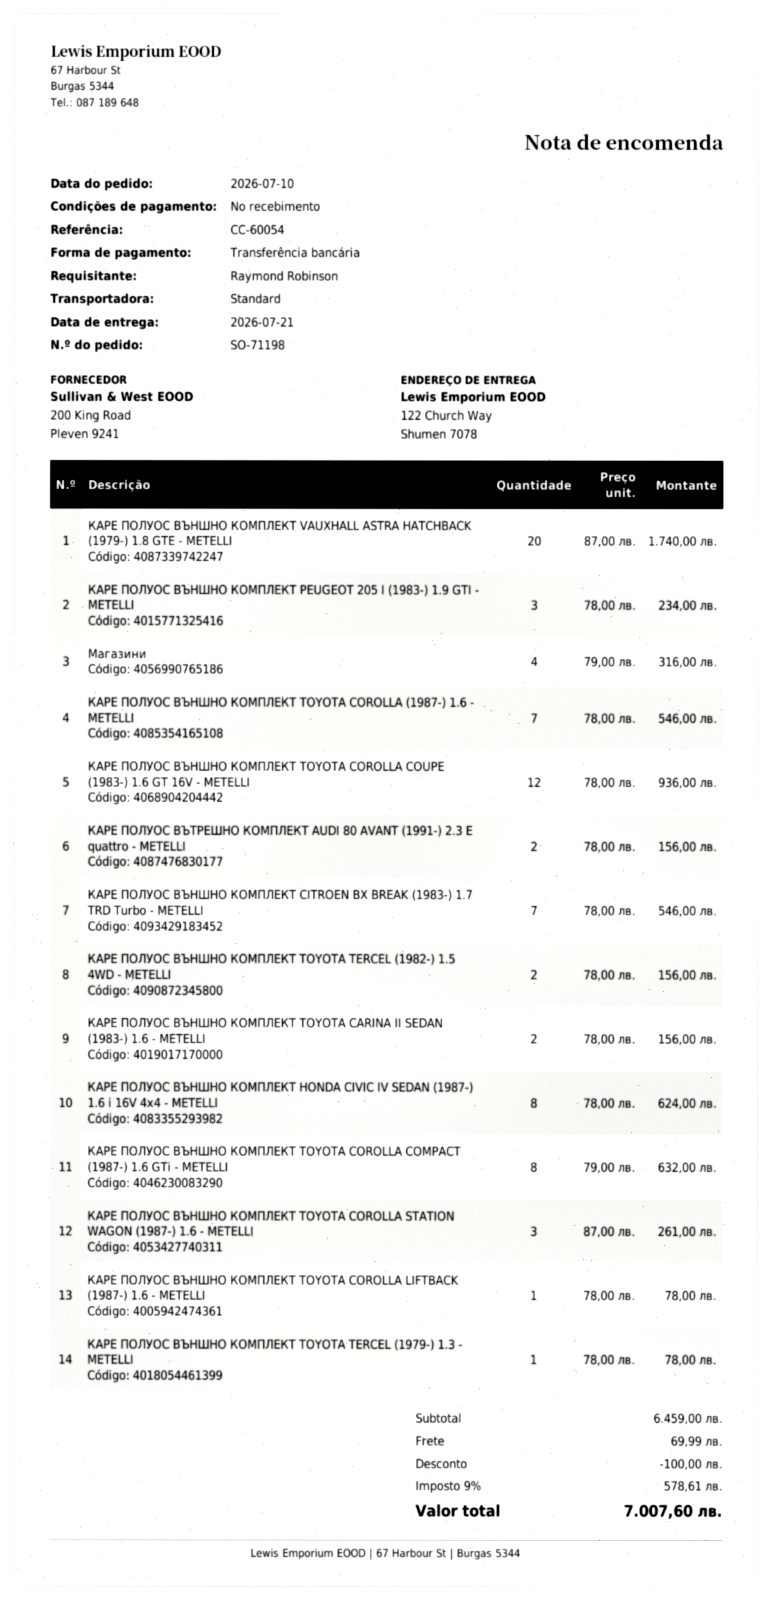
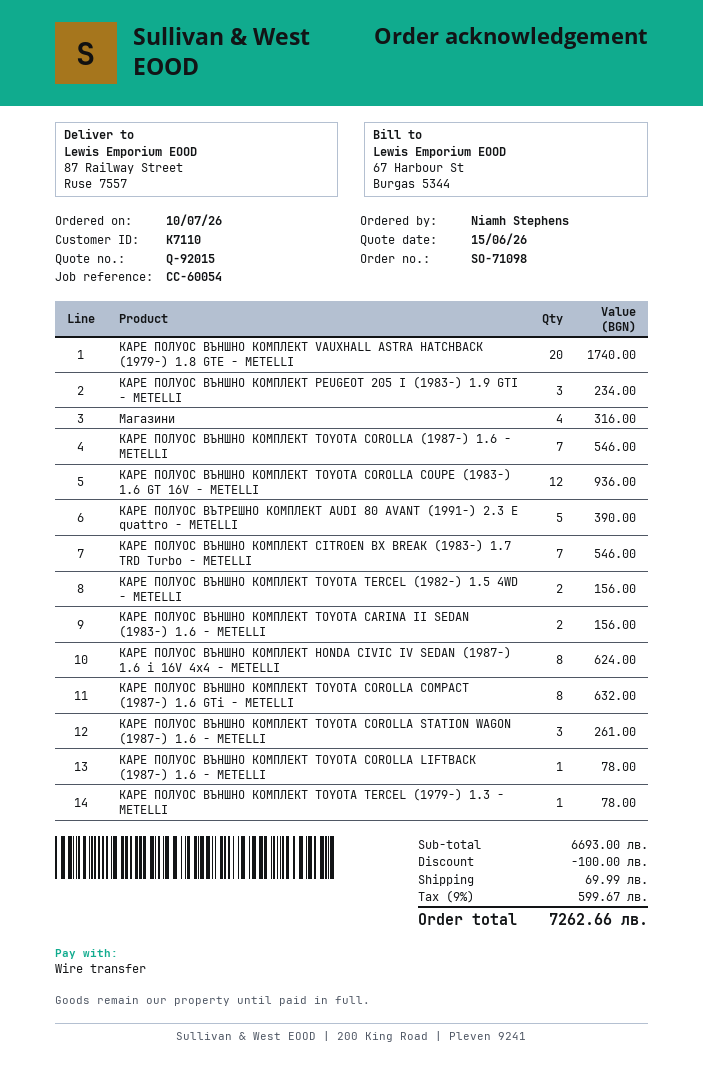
order number: SO-71198 -> SO-71098
ordered by: Raymond Robinson -> Niamh Stephens
ship to: 122 Church Way, Shumen 7078 -> 87 Railway Street, Ruse 7557
КАРЕ ПОЛУОС ВЪТРЕШНО КОМПЛЕКТ AUDI 80 AVANT (1991-) 2.3 E quattro - METELLI: 2 for 156.00 -> 5 for 390.00
subtotal: 6459.00 -> 6693.00
tax: 9% = 578.61 -> 9% = 599.67
total: 7007.60 -> 7262.66

